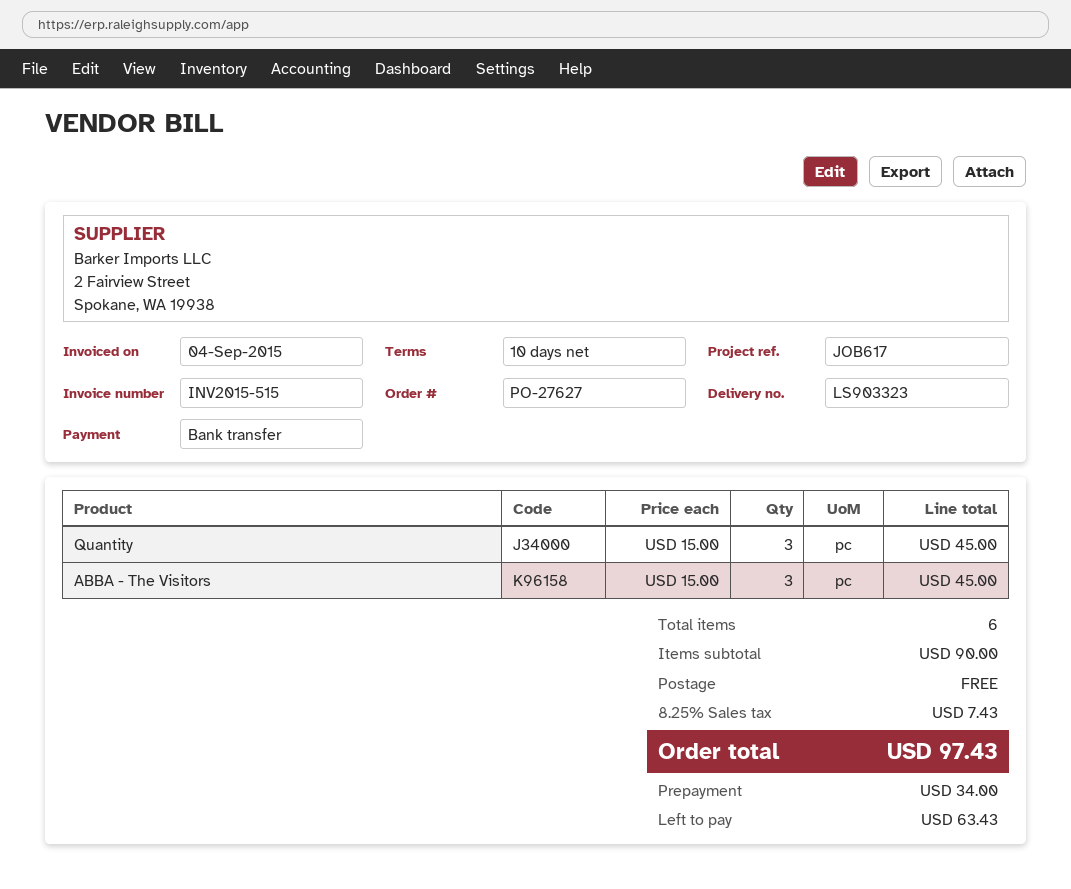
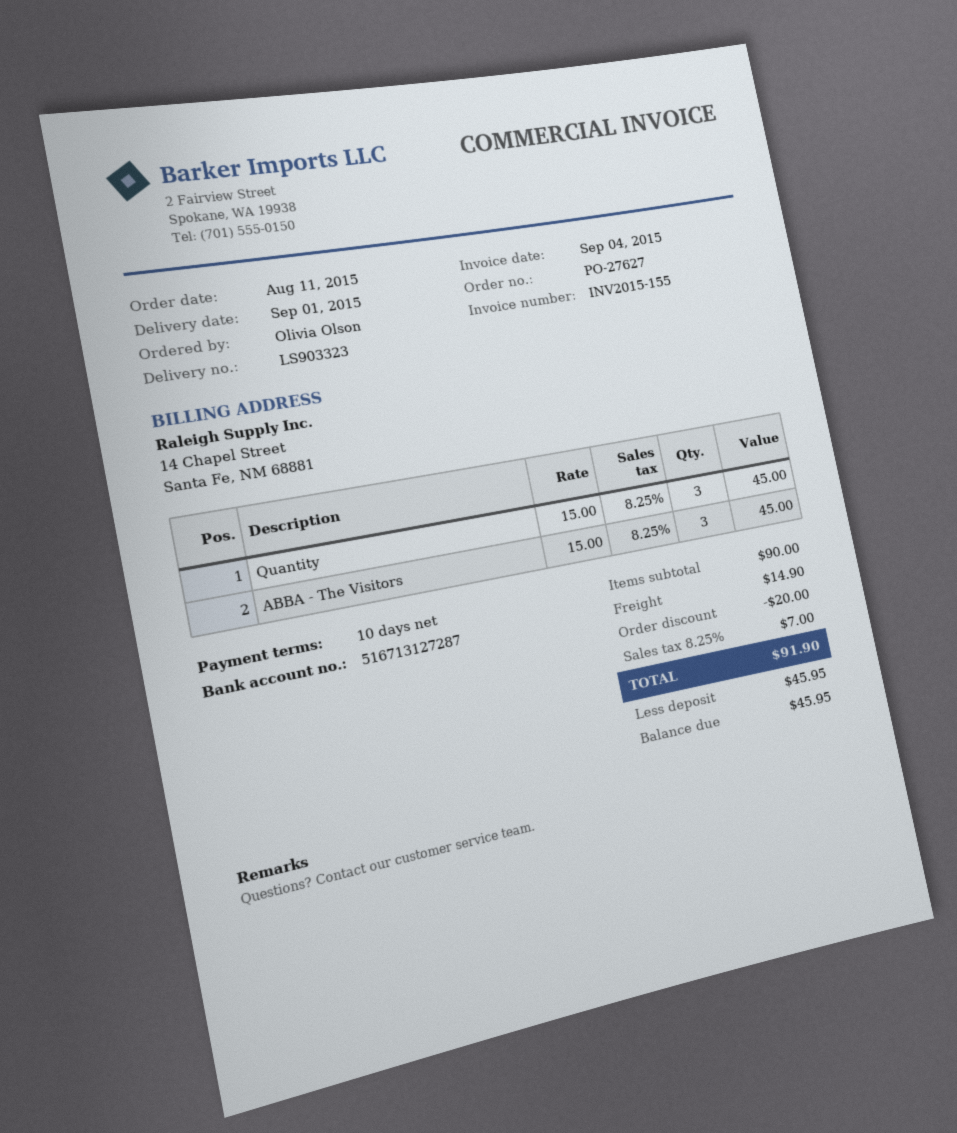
invoice number: INV2015-515 -> INV2015-155
discount: none -> 20.00
shipping: 0.00 -> 14.90
tax: 8.25% = 7.43 -> 8.25% = 7.00
total: 97.43 -> 91.90
deposit: 34.00 -> 45.95
balance: 63.43 -> 45.95

